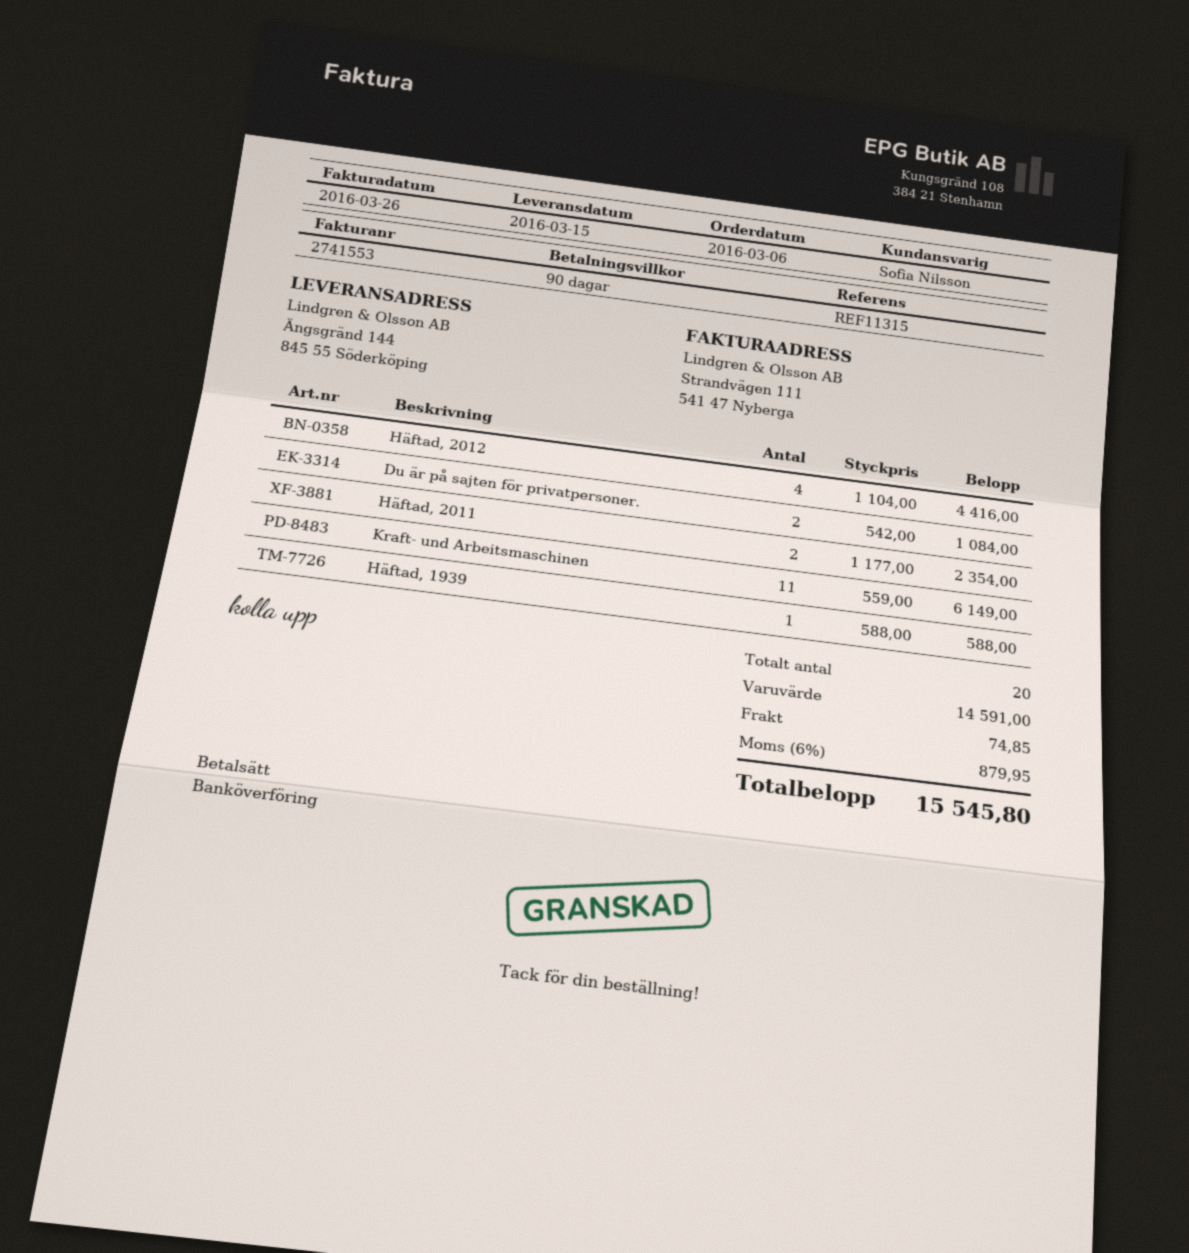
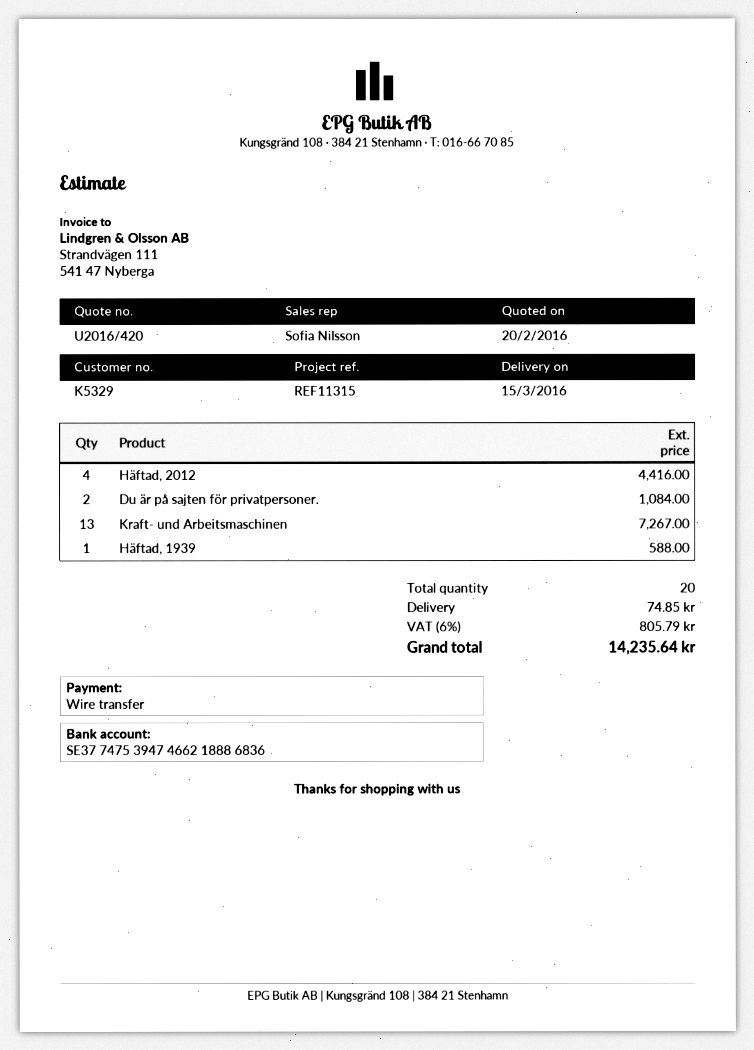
Häftad, 2011: 2 for 2354.00 -> none
Kraft- und Arbeitsmaschinen: 11 for 6149.00 -> 13 for 7267.00
tax: 6% = 879.95 -> 6% = 805.79
total: 15545.80 -> 14235.64

